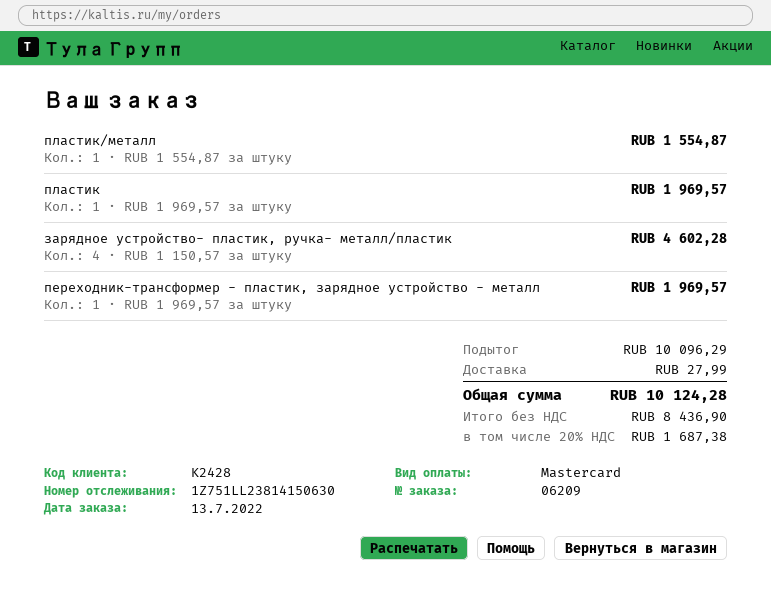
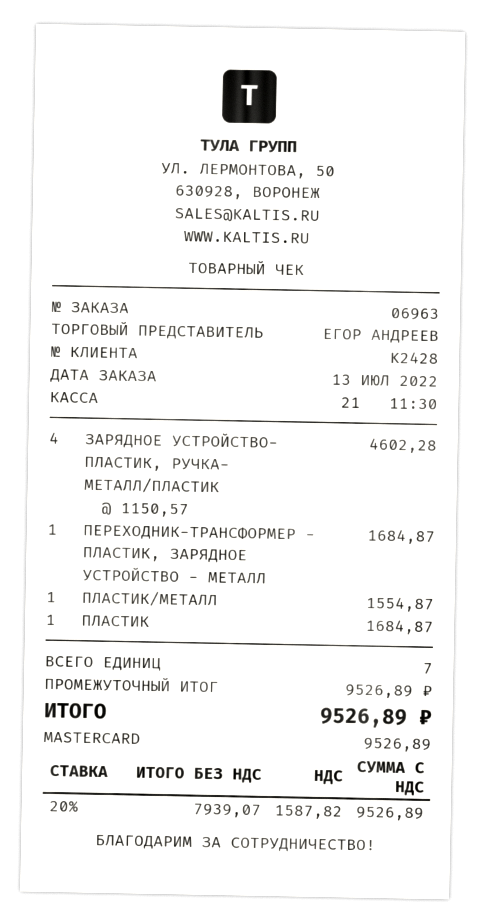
order number: 06209 -> 06963
пластик: 1 x 1969.57 = 1969.57 -> 1 x 1684.87 = 1684.87
переходник-трансформер - пластик, зарядное устройство - металл: 1 x 1969.57 = 1969.57 -> 1 x 1684.87 = 1684.87
subtotal: 10096.29 -> 9526.89
shipping: 27.99 -> none
net: 8436.90 -> 7939.07
tax: 20% = 1687.38 -> 20% = 1587.82
total: 10124.28 -> 9526.89

